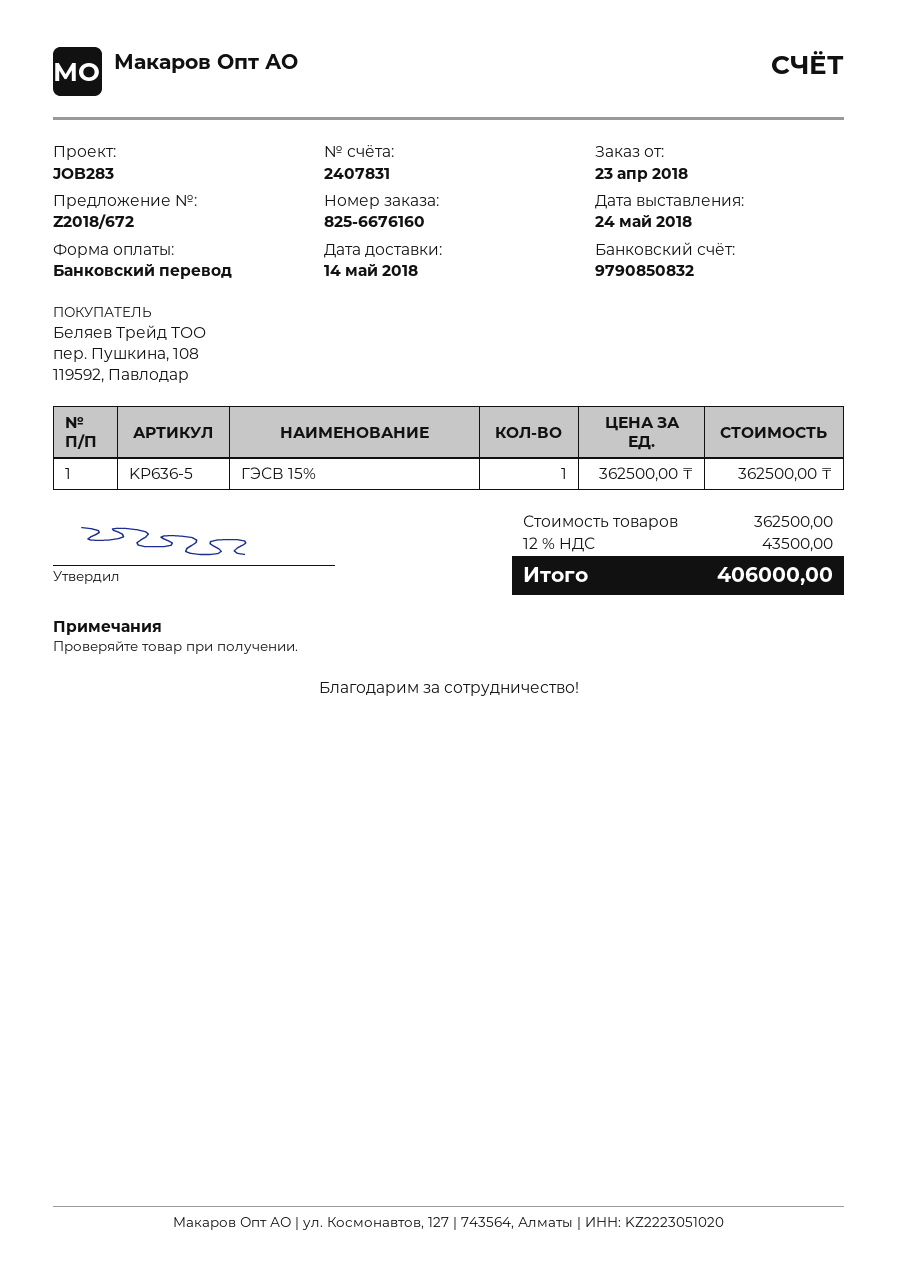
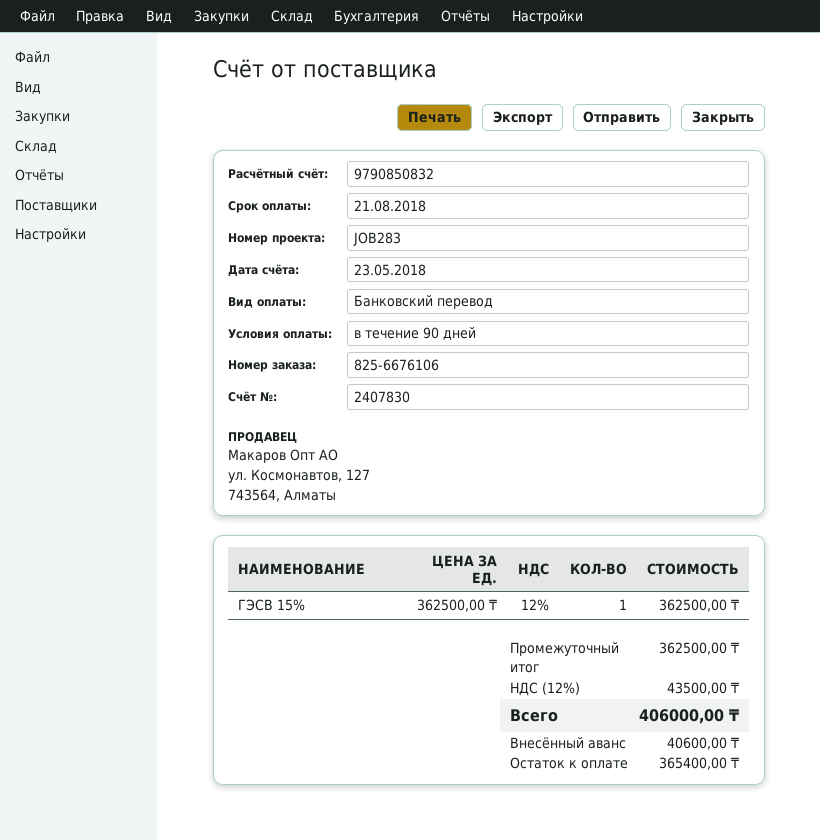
order number: 825-6676160 -> 825-6676106
invoice number: 2407831 -> 2407830
invoice date: 2018-05-24 -> 2018-05-23

